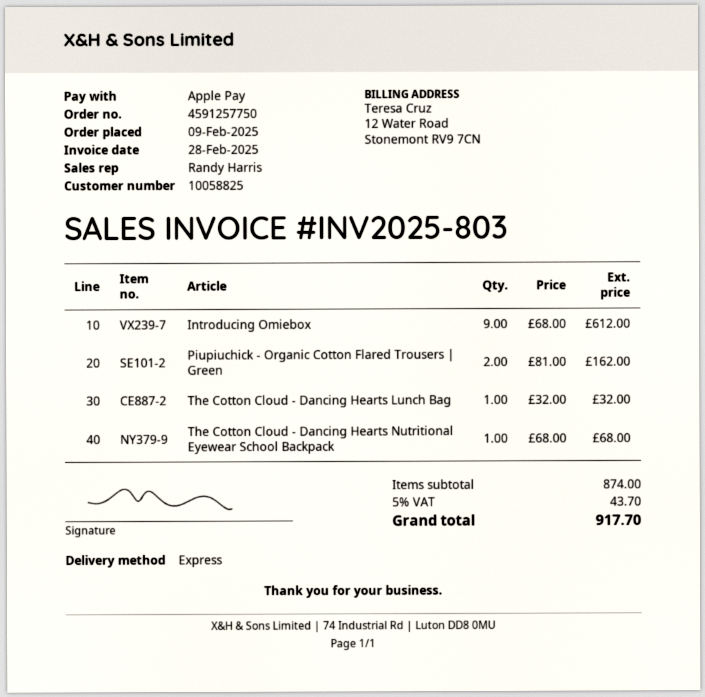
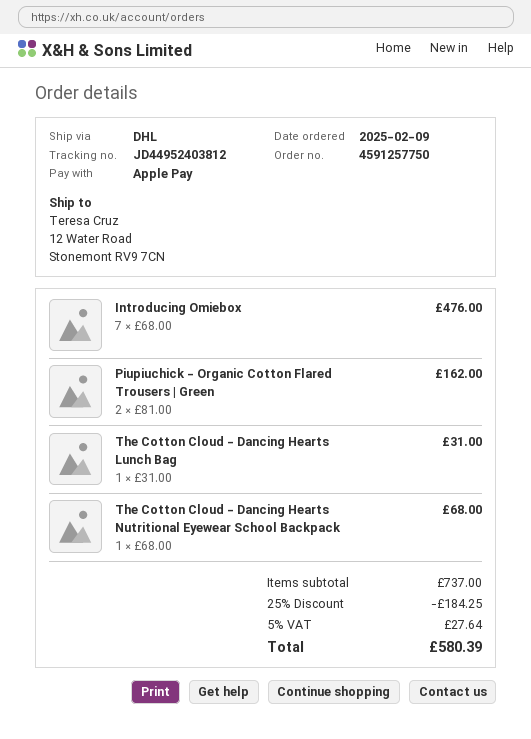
shipping method: express -> DHL
Introducing Omiebox: 9 x 68.00 = 612.00 -> 7 x 68.00 = 476.00
The Cotton Cloud - Dancing Hearts Lunch Bag: 1 x 32.00 = 32.00 -> 1 x 31.00 = 31.00
subtotal: 874.00 -> 737.00
discount: none -> 25% = 184.25
tax: 5% = 43.70 -> 5% = 27.64
total: 917.70 -> 580.39

